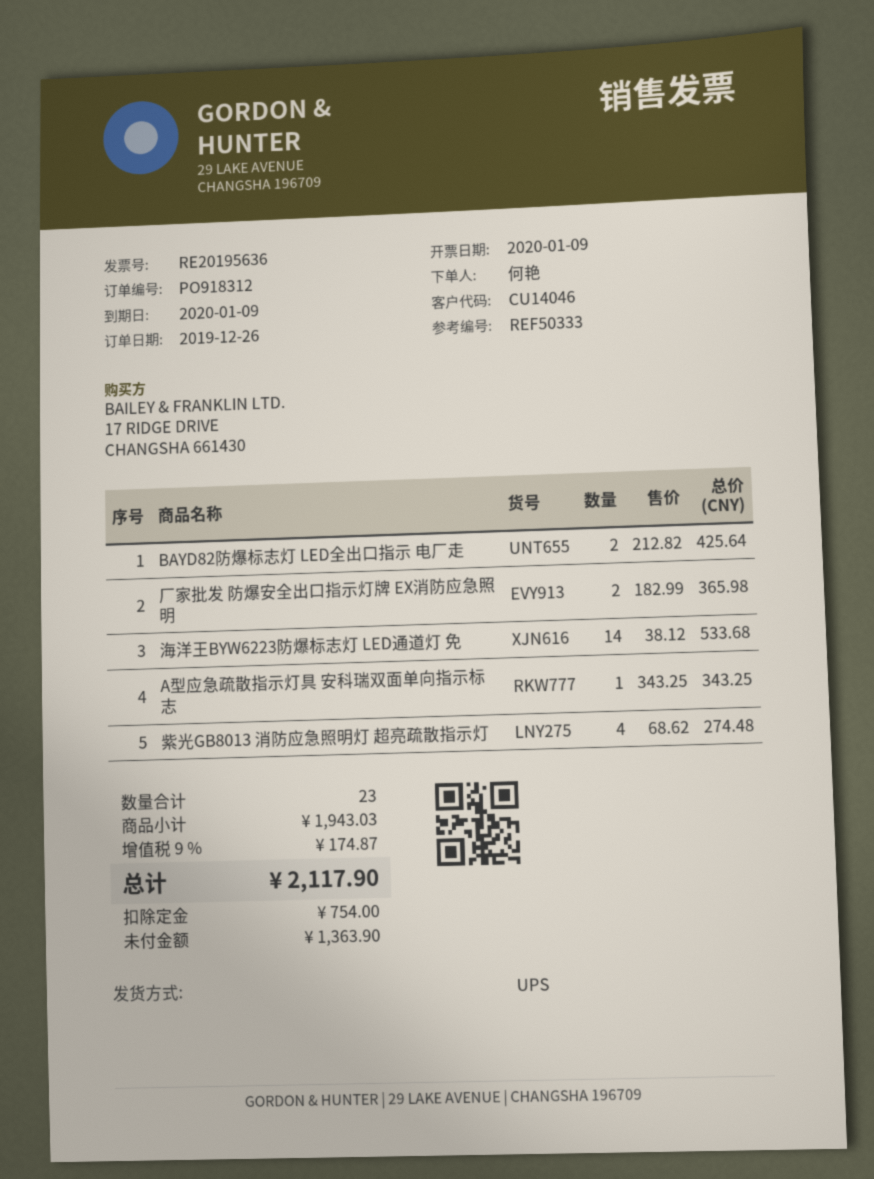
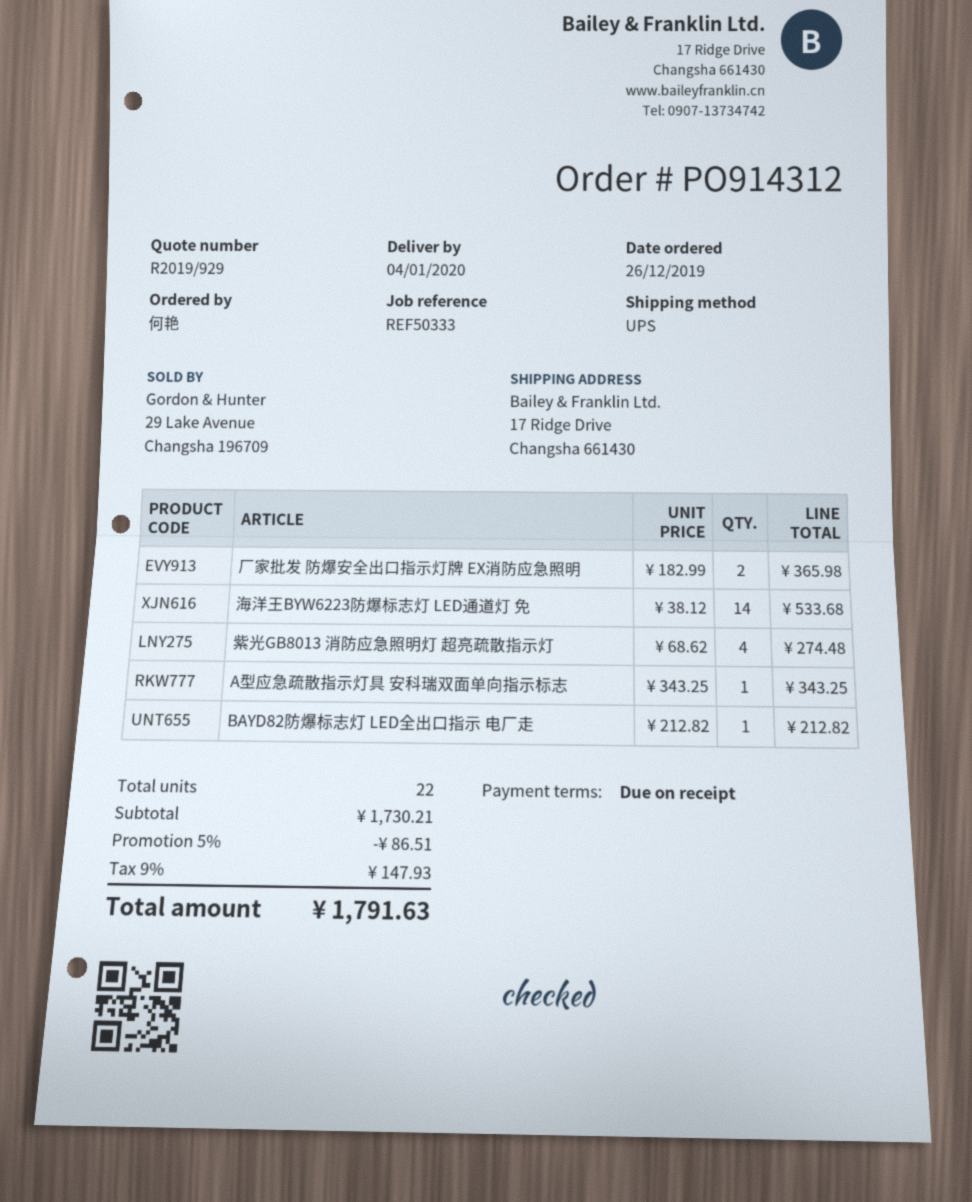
order number: PO918312 -> PO914312
BAYD82防爆标志灯 LED全出口指示 电厂走: 2 x 212.82 = 425.64 -> 1 x 212.82 = 212.82
total quantity: 23 -> 22
subtotal: 1943.03 -> 1730.21
discount: none -> 5% = 86.51
tax: 9% = 174.87 -> 9% = 147.93
total: 2117.90 -> 1791.63

